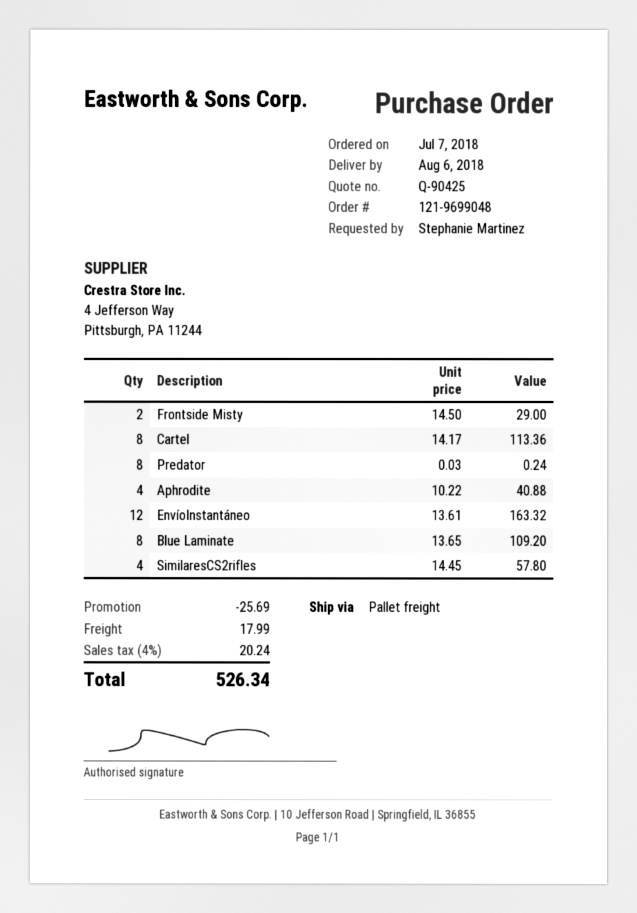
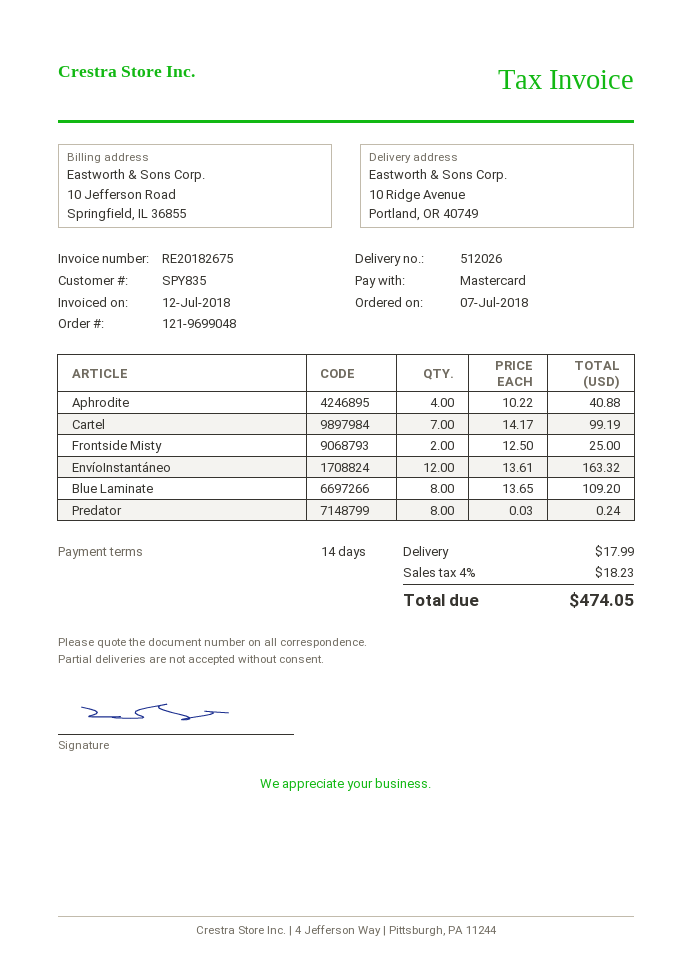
Frontside Misty: 2 x 14.50 = 29.00 -> 2 x 12.50 = 25.00
Cartel: 8 x 14.17 = 113.36 -> 7 x 14.17 = 99.19
SimilaresCS2rifles: 4 x 14.45 = 57.80 -> none
discount: 25.69 -> none
tax: 4% = 20.24 -> 4% = 18.23
total: 526.34 -> 474.05

